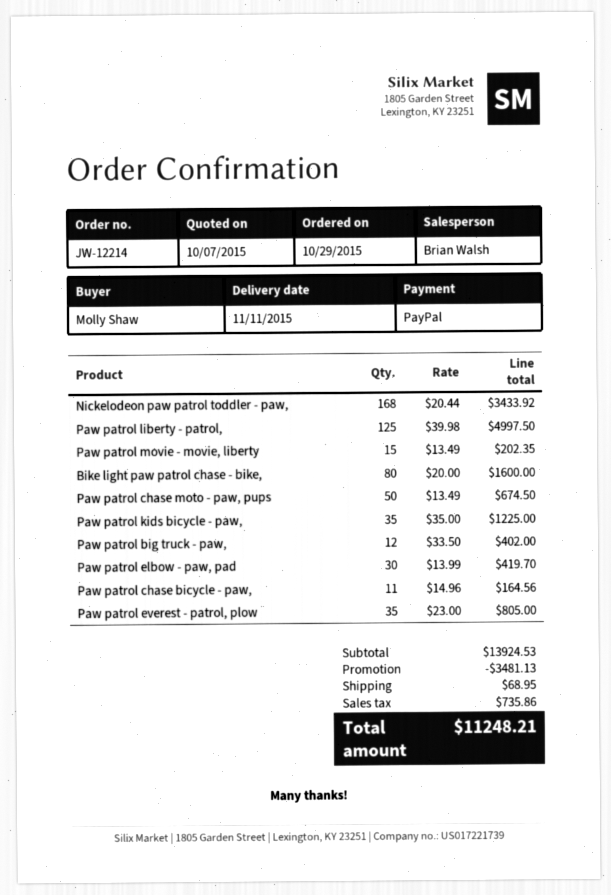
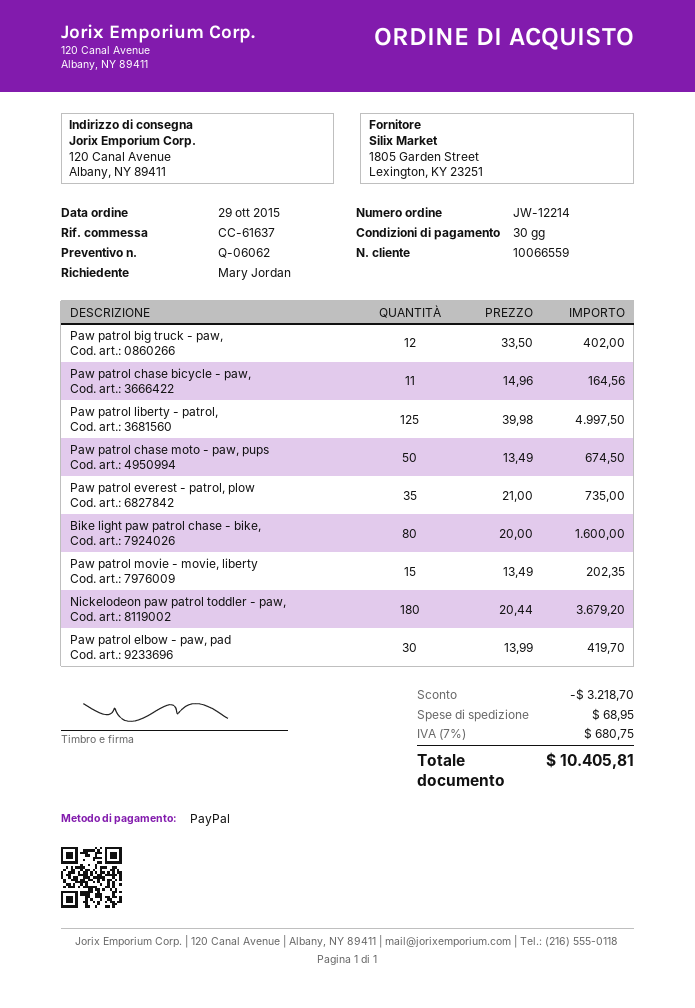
ordered by: Molly Shaw -> Mary Jordan
Nickelodeon paw patrol toddler - paw,: 168 x 20.44 = 3433.92 -> 180 x 20.44 = 3679.20
Paw patrol kids bicycle - paw,: 35 x 35.00 = 1225.00 -> none
Paw patrol everest - patrol, plow: 35 x 23.00 = 805.00 -> 35 x 21.00 = 735.00
discount: 3481.13 -> 3218.70
tax: 735.86 -> 680.75
total: 11248.21 -> 10405.81

